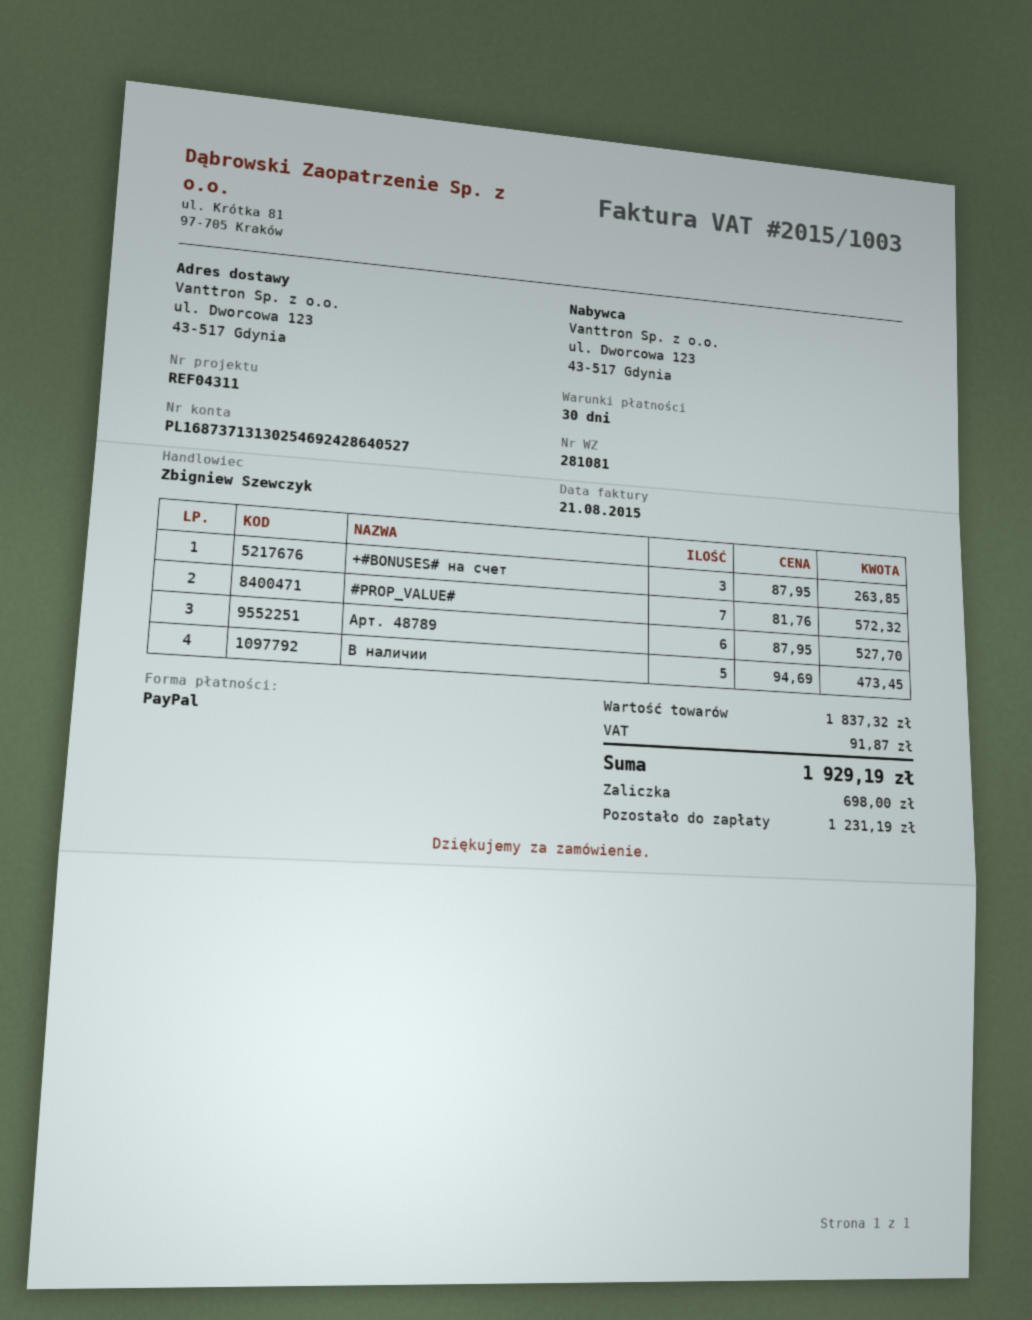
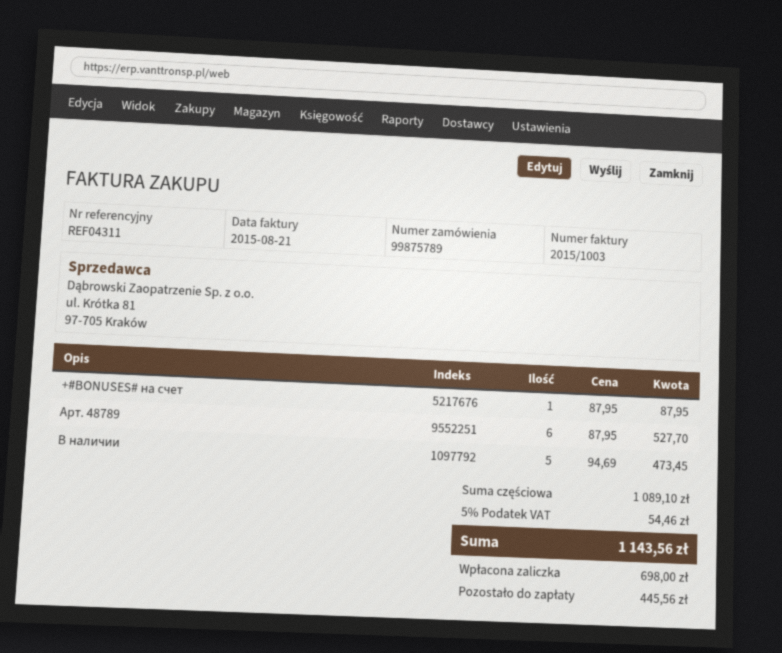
+#BONUSES# на счет: 3 x 87.95 = 263.85 -> 1 x 87.95 = 87.95
#PROP_VALUE#: 7 x 81.76 = 572.32 -> none
subtotal: 1837.32 -> 1089.10
tax: 91.87 -> 54.46
total: 1929.19 -> 1143.56
balance: 1231.19 -> 445.56

